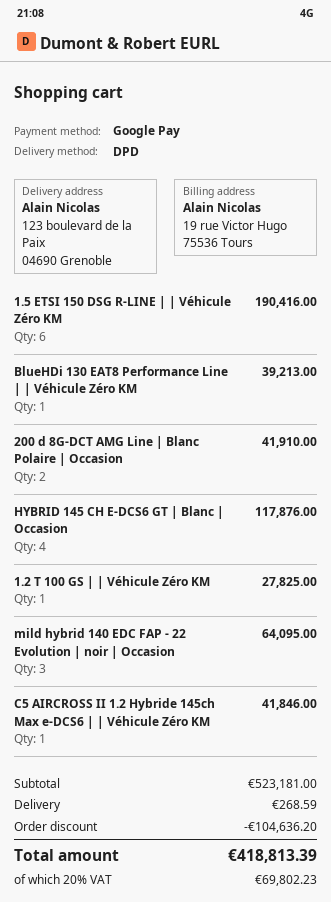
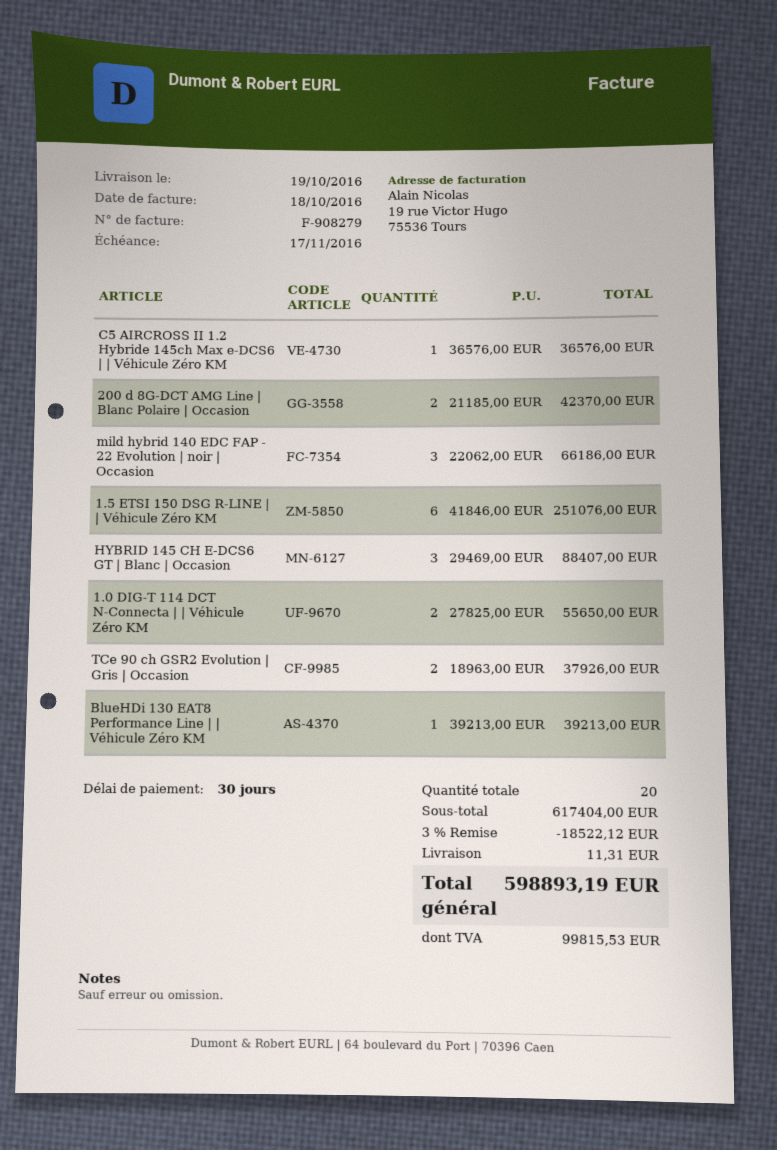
1.5 ETSI 150 DSG R-LINE | | Véhicule Zéro KM: 6 for 190416.00 -> 6 for 251076.00
200 d 8G-DCT AMG Line | Blanc Polaire | Occasion: 2 for 41910.00 -> 2 for 42370.00
HYBRID 145 CH E-DCS6 GT | Blanc | Occasion: 4 for 117876.00 -> 3 for 88407.00
1.2 T 100 GS | | Véhicule Zéro KM: 1 for 27825.00 -> none
mild hybrid 140 EDC FAP - 22 Evolution | noir | Occasion: 3 for 64095.00 -> 3 for 66186.00
C5 AIRCROSS II 1.2 Hybride 145ch Max e-DCS6 | | Véhicule Zéro KM: 1 for 41846.00 -> 1 for 36576.00
1.0 DIG-T 114 DCT N-Connecta | | Véhicule Zéro KM: none -> 2 for 55650.00
TCe 90 ch GSR2 Evolution | Gris | Occasion: none -> 2 for 37926.00
subtotal: 523181.00 -> 617404.00
discount: 104636.20 -> 18522.12
shipping: 268.59 -> 11.31
tax: 69802.23 -> 99815.53
total: 418813.39 -> 598893.19

